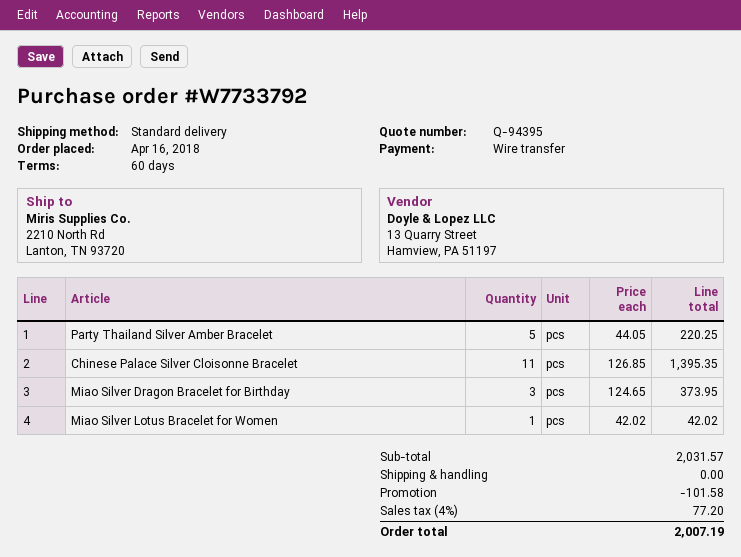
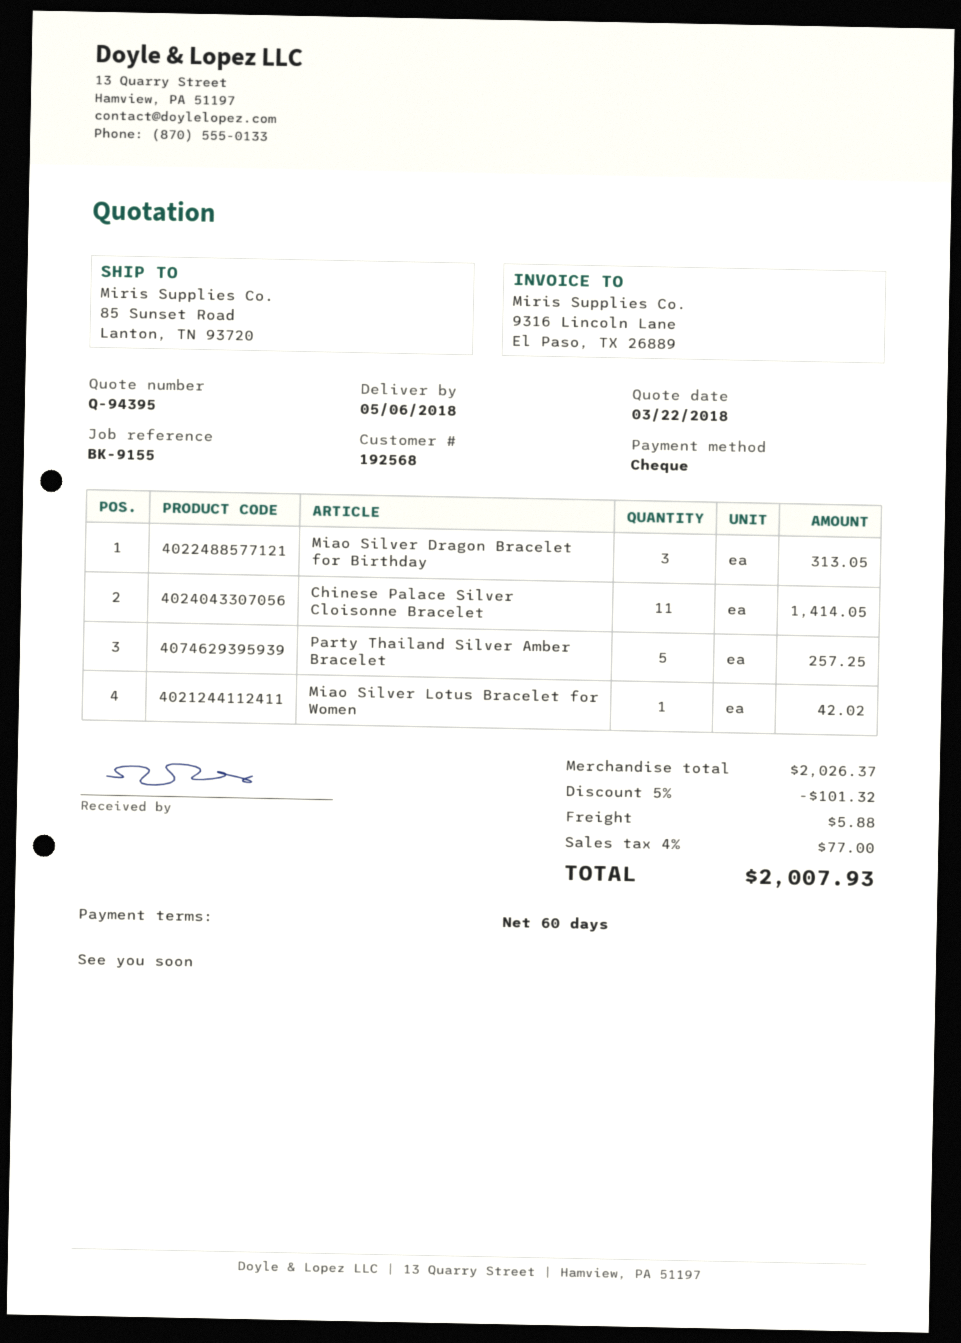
payment method: bank transfer -> cheque
ship to: 2210 North Rd, Lanton, TN 93720 -> 85 Sunset Road, Lanton, TN 93720
Party Thailand Silver Amber Bracelet: 5 for 220.25 -> 5 for 257.25
Chinese Palace Silver Cloisonne Bracelet: 11 for 1395.35 -> 11 for 1414.05
Miao Silver Dragon Bracelet for Birthday: 3 for 373.95 -> 3 for 313.05
subtotal: 2031.57 -> 2026.37
discount: 101.58 -> 101.32
shipping: 0.00 -> 5.88
tax: 4% = 77.20 -> 4% = 77.00
total: 2007.19 -> 2007.93

